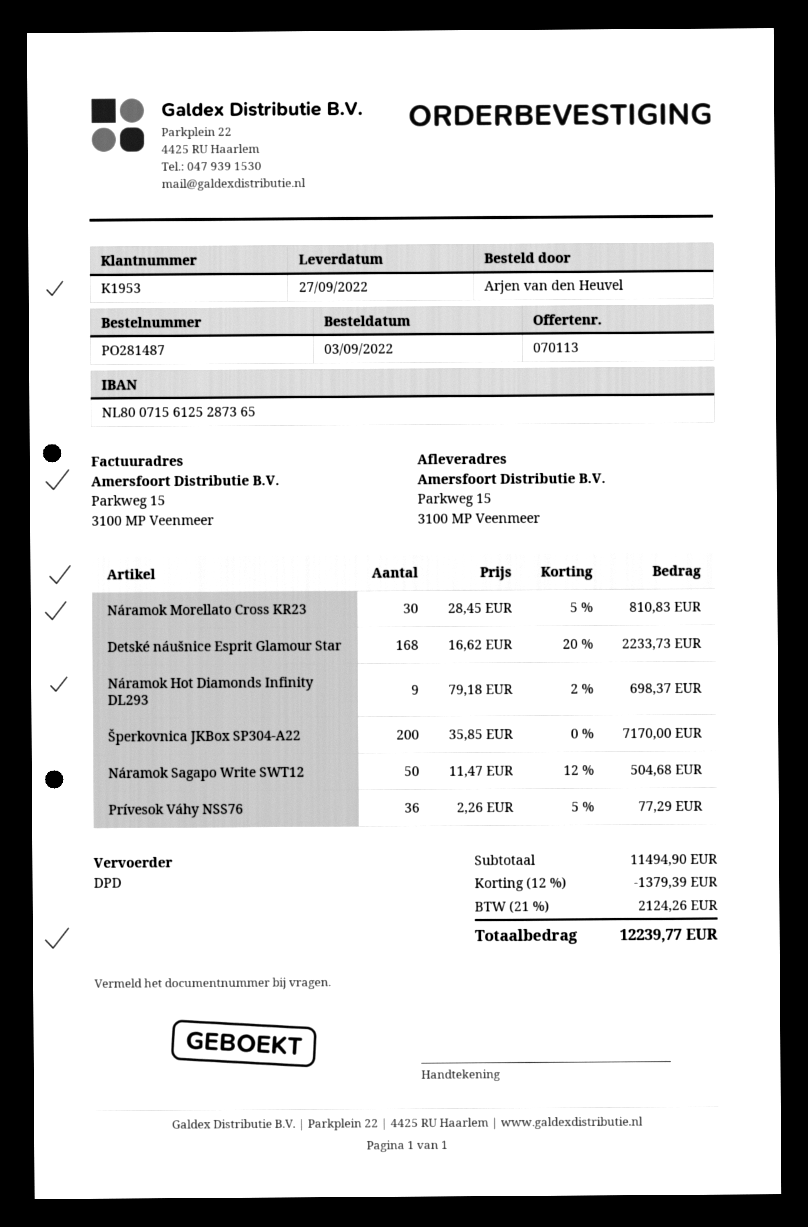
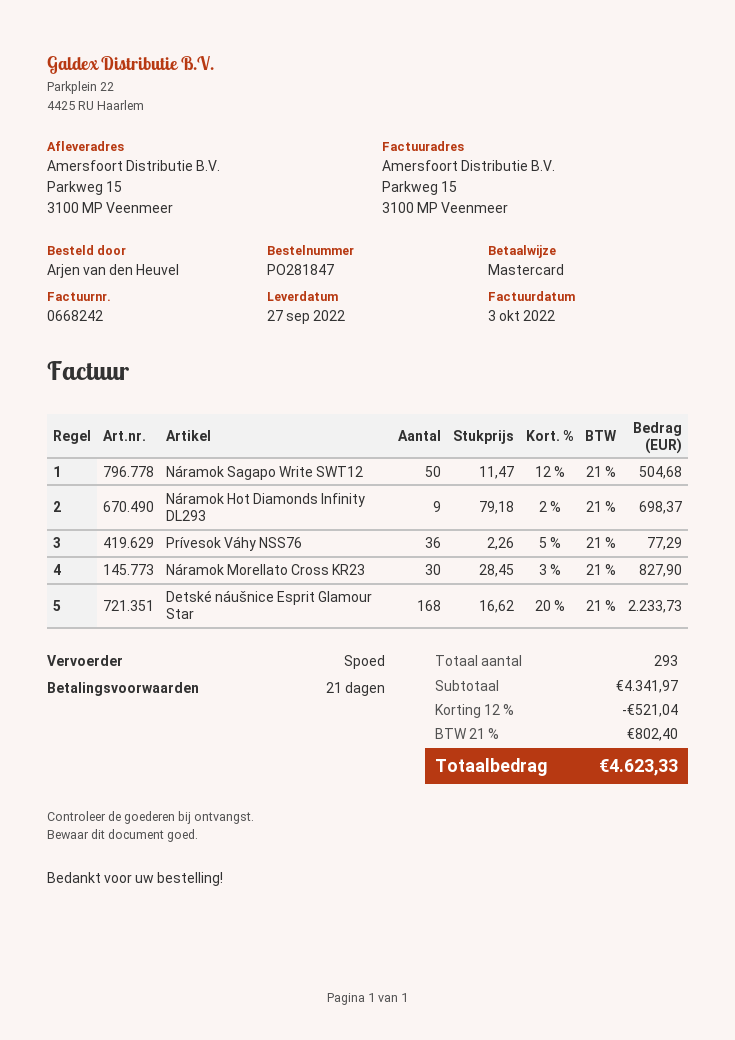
order number: PO281487 -> PO281847
shipping method: DPD -> express
Náramok Morellato Cross KR23: 30 x 28.45 - 5% = 810.83 -> 30 x 28.45 - 3% = 827.90
Šperkovnica JKBox SP304-A22: 200 x 35.85 = 7170.00 -> none
subtotal: 11494.90 -> 4341.97
discount: 12% = 1379.39 -> 12% = 521.04
tax: 21% = 2124.26 -> 21% = 802.40
total: 12239.77 -> 4623.33

